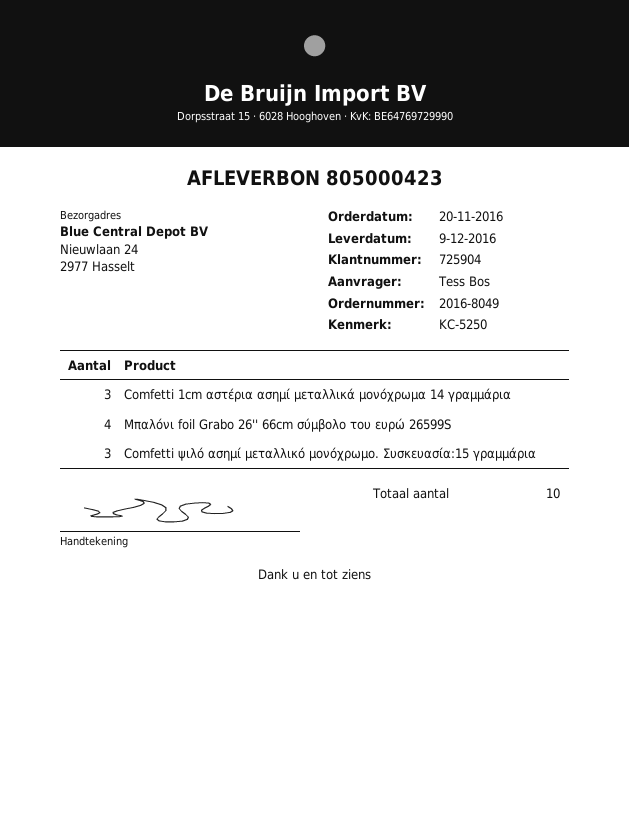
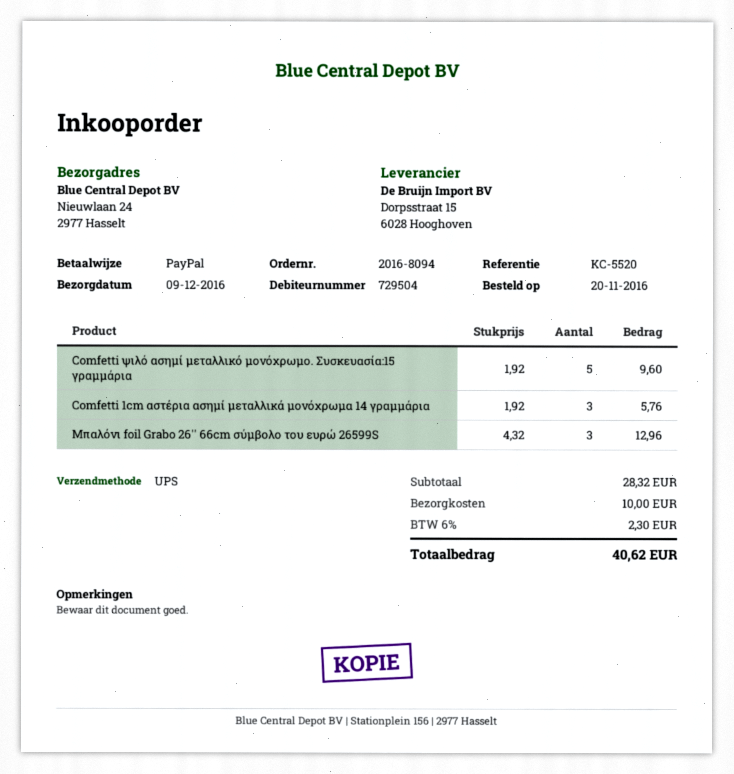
order number: 2016-8049 -> 2016-8094
customer number: 725904 -> 729504
reference: KC-5250 -> KC-5520
Μπαλόνι foil Grabo 26'' 66cm σύμβολο του ευρώ 26599S: 4 -> 3
Comfetti ψιλό ασημί μεταλλικό μονόχρωμο. Συσκευασία:15 γραμμάρια: 3 -> 5

